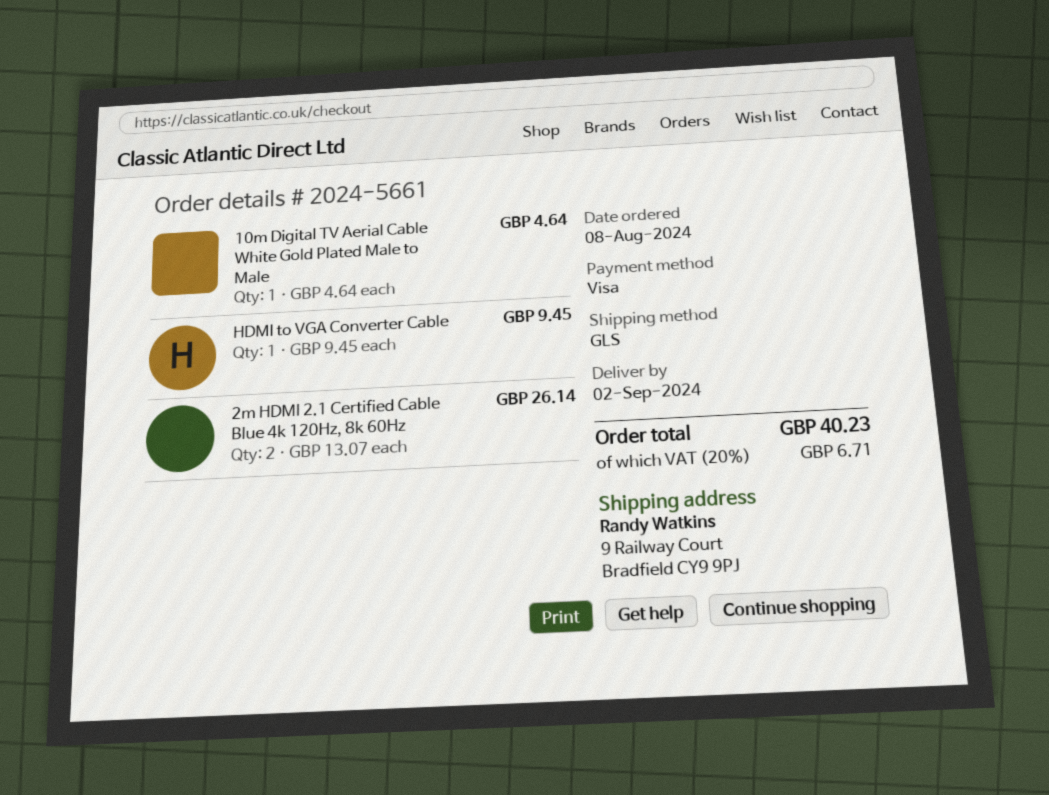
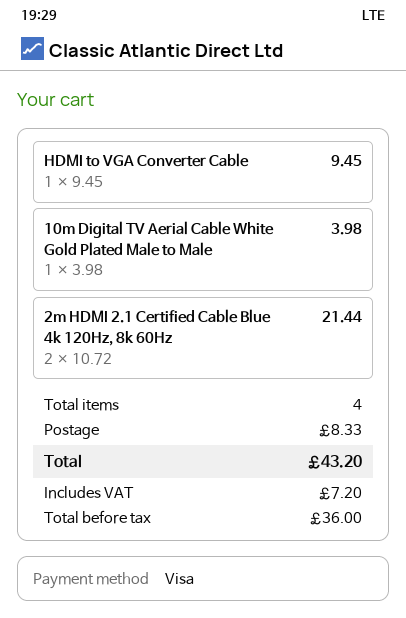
10m Digital TV Aerial Cable White Gold Plated Male to Male: 1 x 4.64 = 4.64 -> 1 x 3.98 = 3.98
2m HDMI 2.1 Certified Cable Blue 4k 120Hz, 8k 60Hz: 2 x 13.07 = 26.14 -> 2 x 10.72 = 21.44
shipping: none -> 8.33
tax: 6.71 -> 7.20
total: 40.23 -> 43.20

